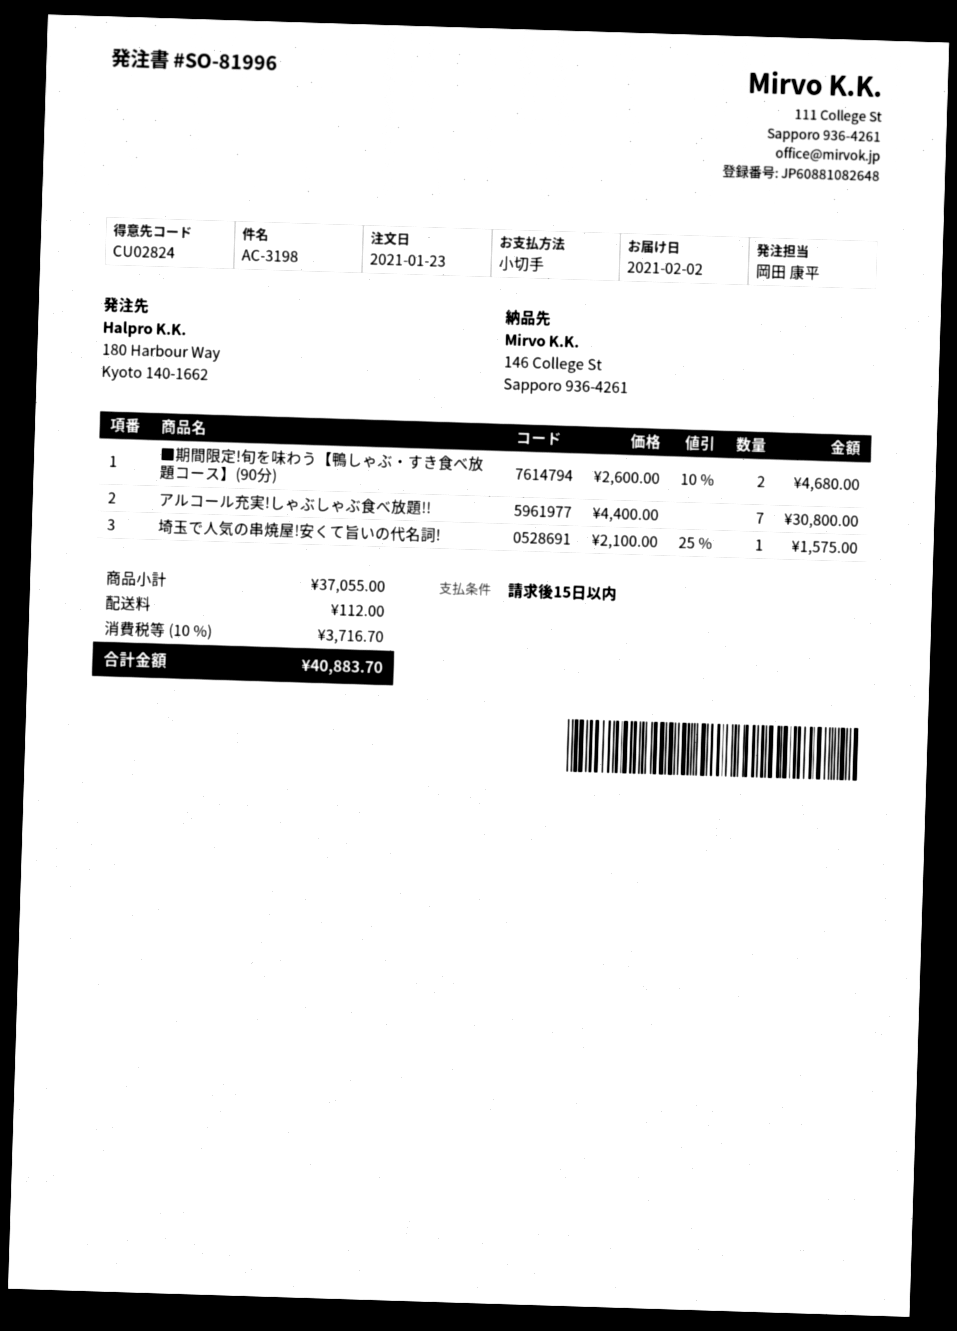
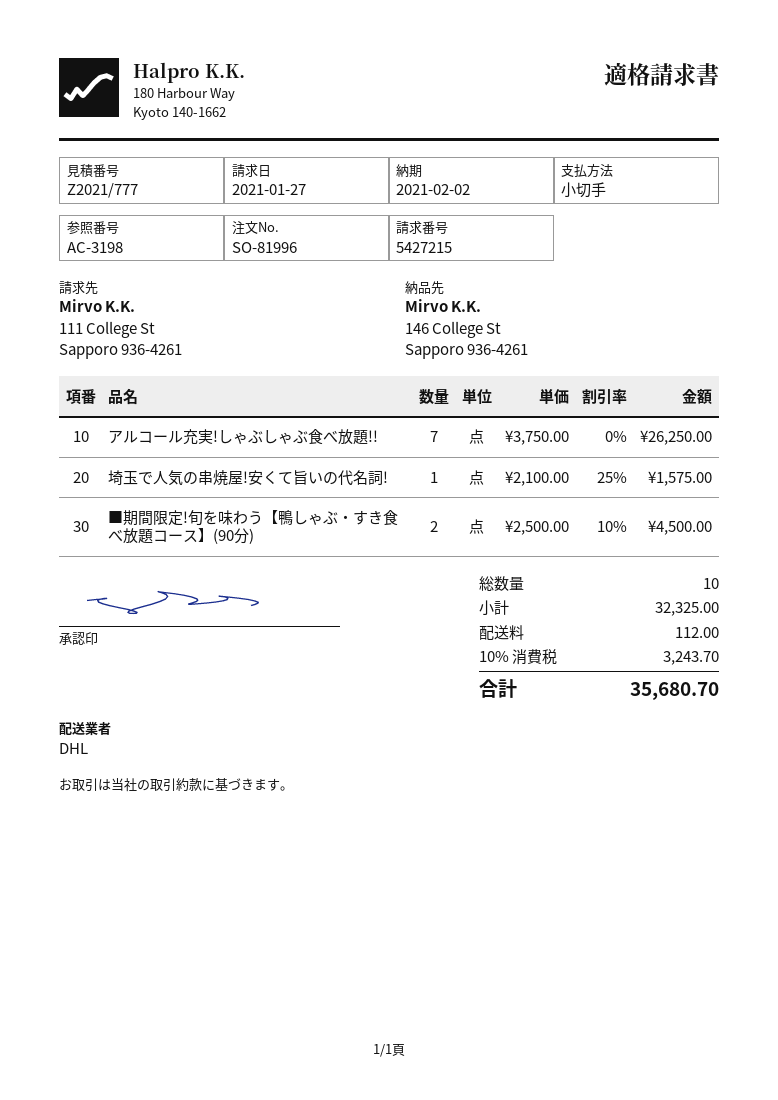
■期間限定!旬を味わう【鴨しゃぶ・すき食べ放題コース】(90分): 2 x 2600.00 - 10% = 4680.00 -> 2 x 2500.00 - 10% = 4500.00
アルコール充実!しゃぶしゃぶ食べ放題!!: 7 x 4400.00 = 30800.00 -> 7 x 3750.00 = 26250.00
subtotal: 37055.00 -> 32325.00
tax: 10% = 3716.70 -> 10% = 3243.70
total: 40883.70 -> 35680.70

